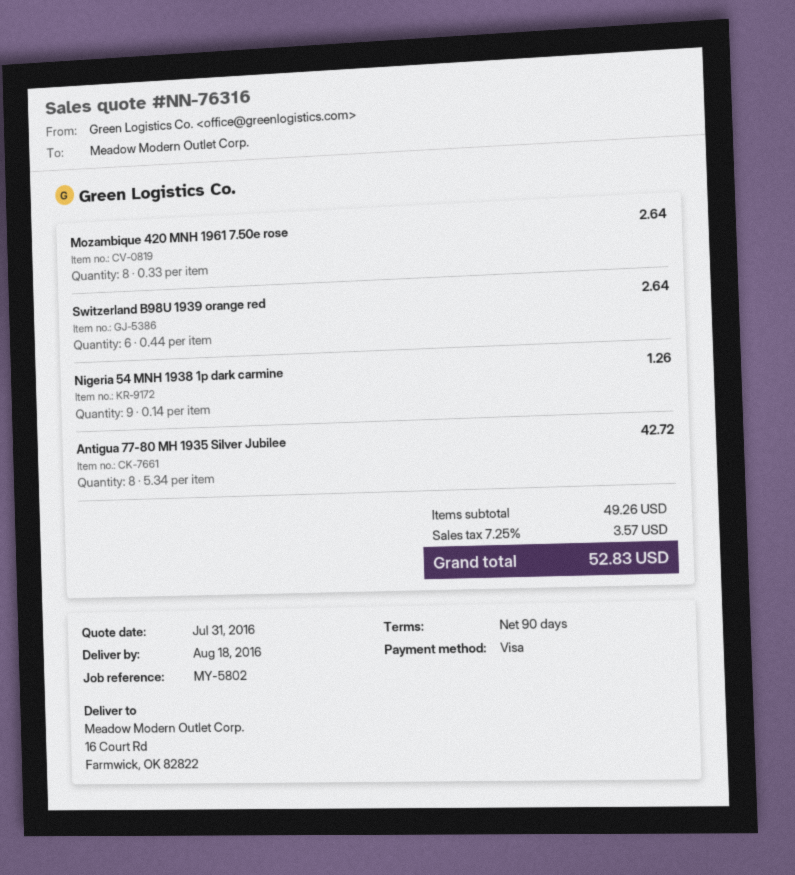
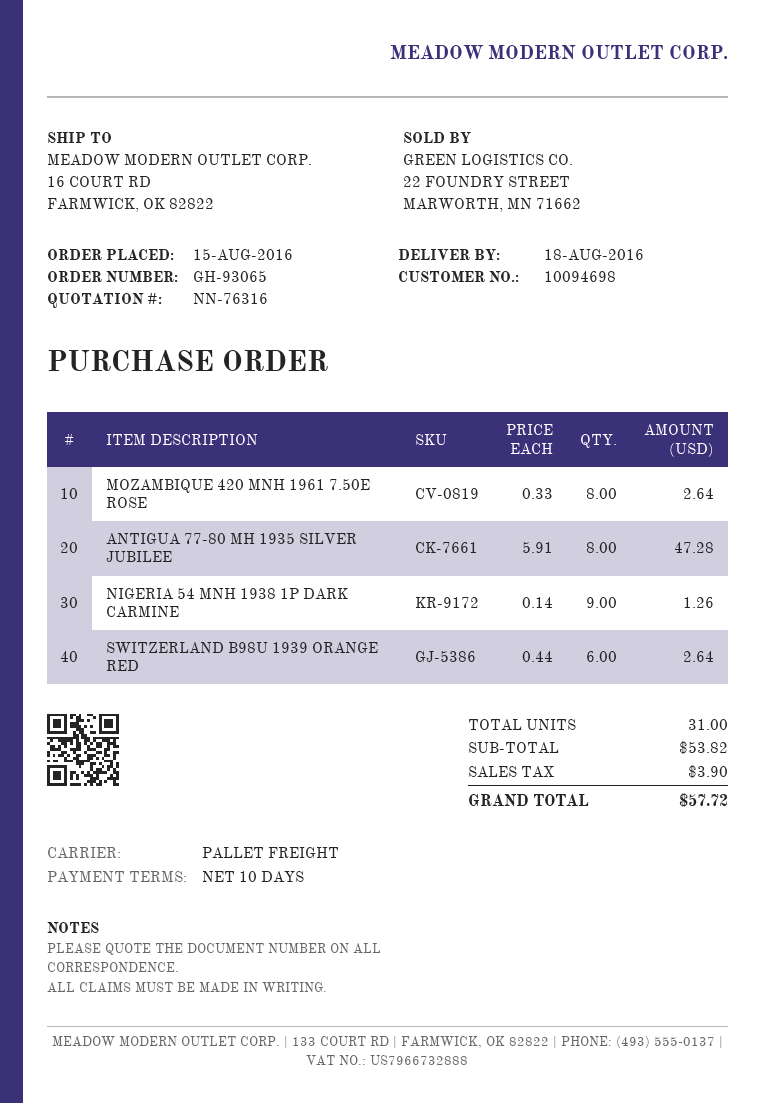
payment terms: 90 days -> 10 days
Antigua 77-80 MH 1935 Silver Jubilee: 8 x 5.34 = 42.72 -> 8 x 5.91 = 47.28
subtotal: 49.26 -> 53.82
tax: 3.57 -> 3.90
total: 52.83 -> 57.72

